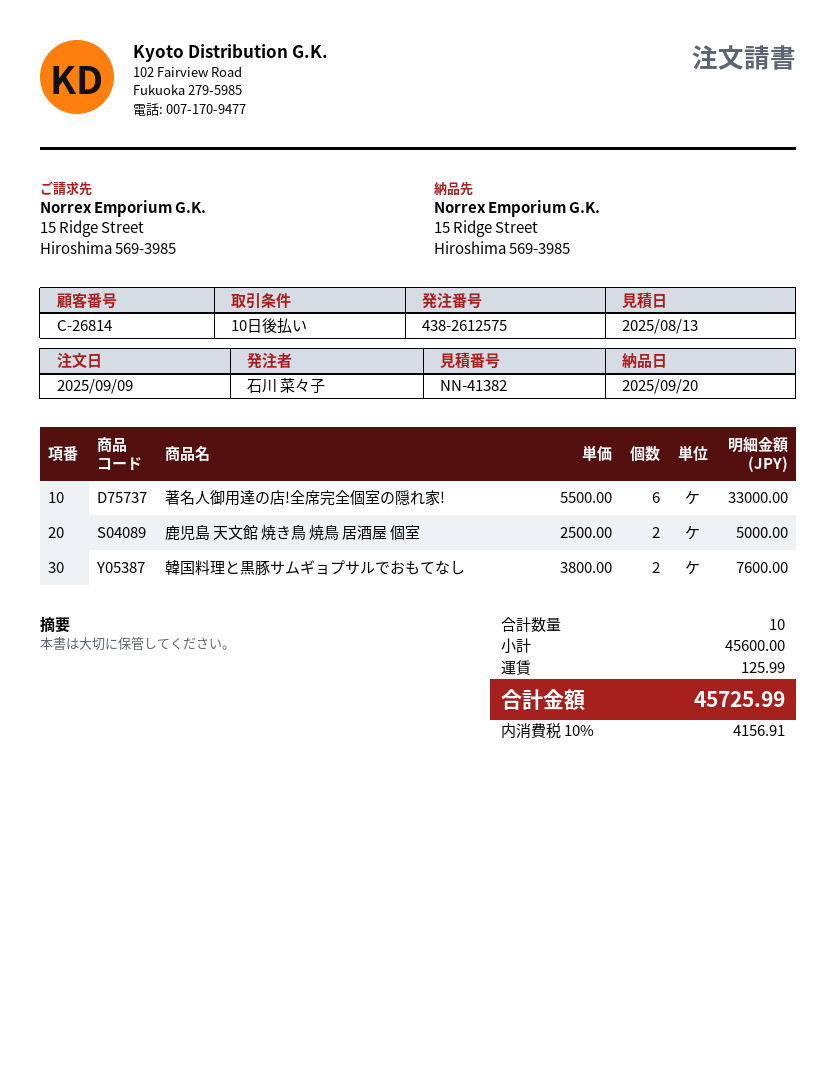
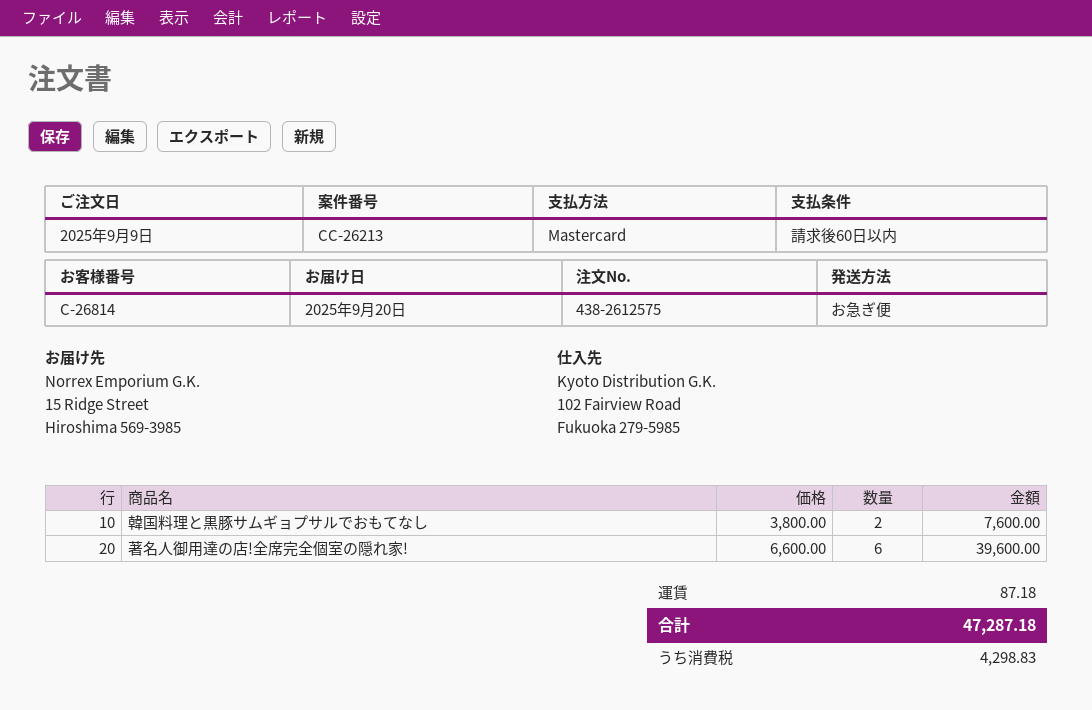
payment terms: 10 days -> 60 days
著名人御用達の店!全席完全個室の隠れ家!: 6 x 5500.00 = 33000.00 -> 6 x 6600.00 = 39600.00
鹿児島 天文館 焼き鳥 焼鳥 居酒屋 個室: 2 x 2500.00 = 5000.00 -> none
shipping: 125.99 -> 87.18
tax: 4156.91 -> 4298.83
total: 45725.99 -> 47287.18

